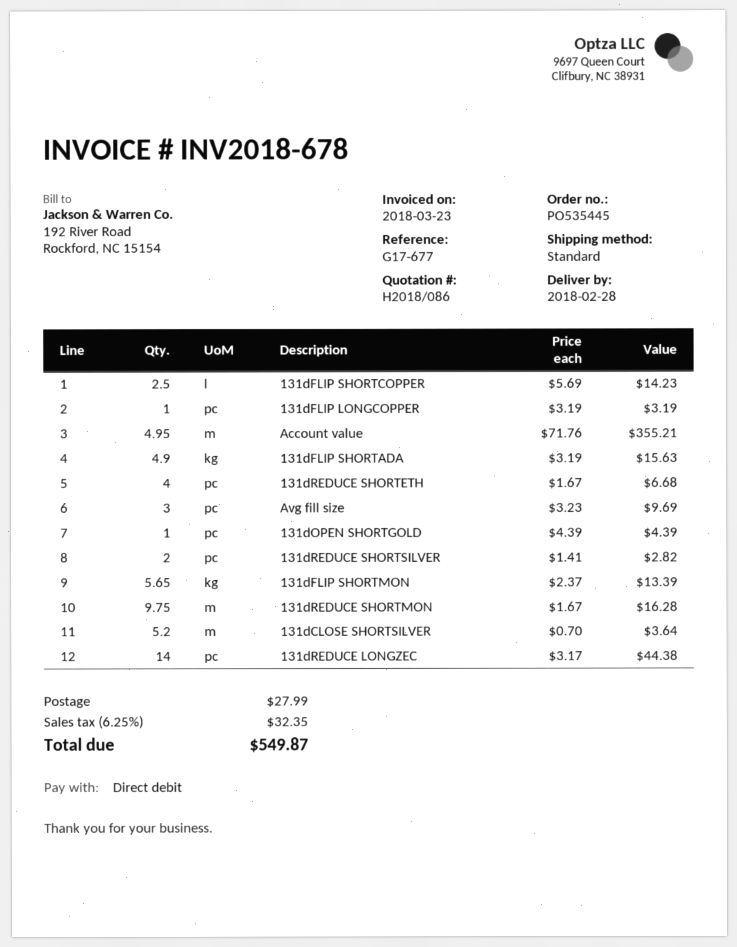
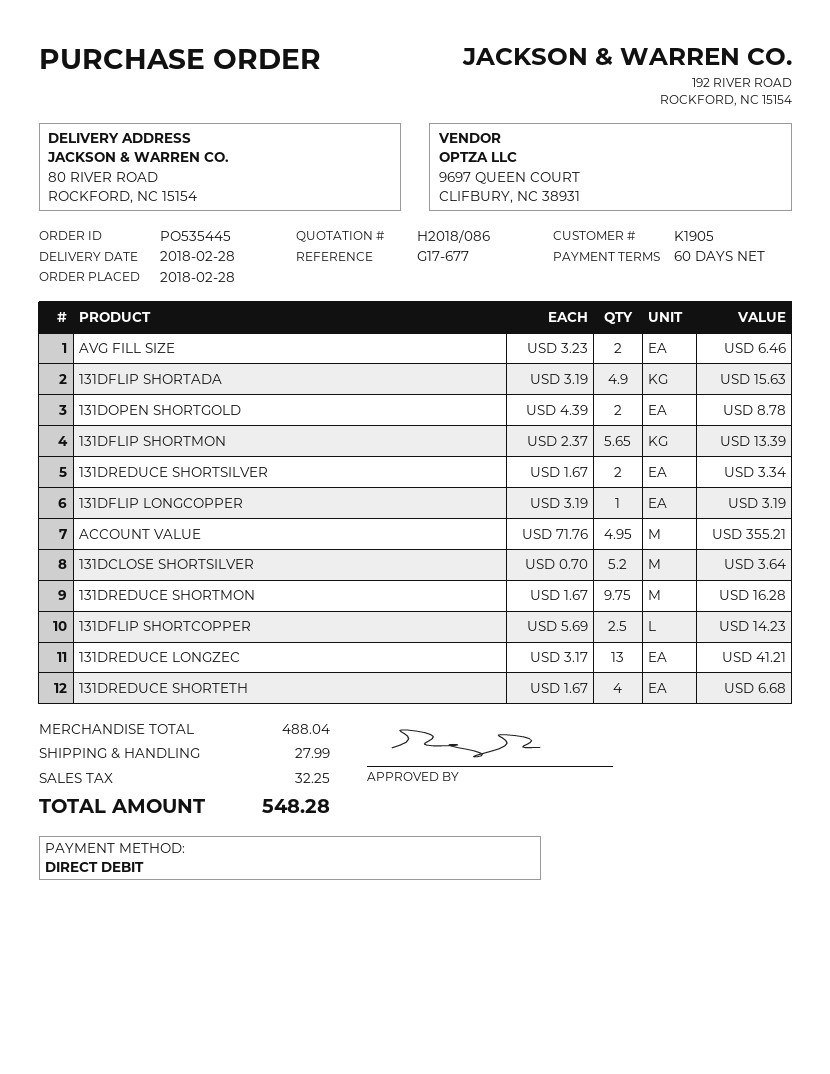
Avg fill size: 3 x 3.23 = 9.69 -> 2 x 3.23 = 6.46
131dOPEN SHORTGOLD: 1 x 4.39 = 4.39 -> 2 x 4.39 = 8.78
131dREDUCE SHORTSILVER: 2 x 1.41 = 2.82 -> 2 x 1.67 = 3.34
131dREDUCE LONGZEC: 14 x 3.17 = 44.38 -> 13 x 3.17 = 41.21
tax: 32.35 -> 32.25
total: 549.87 -> 548.28

